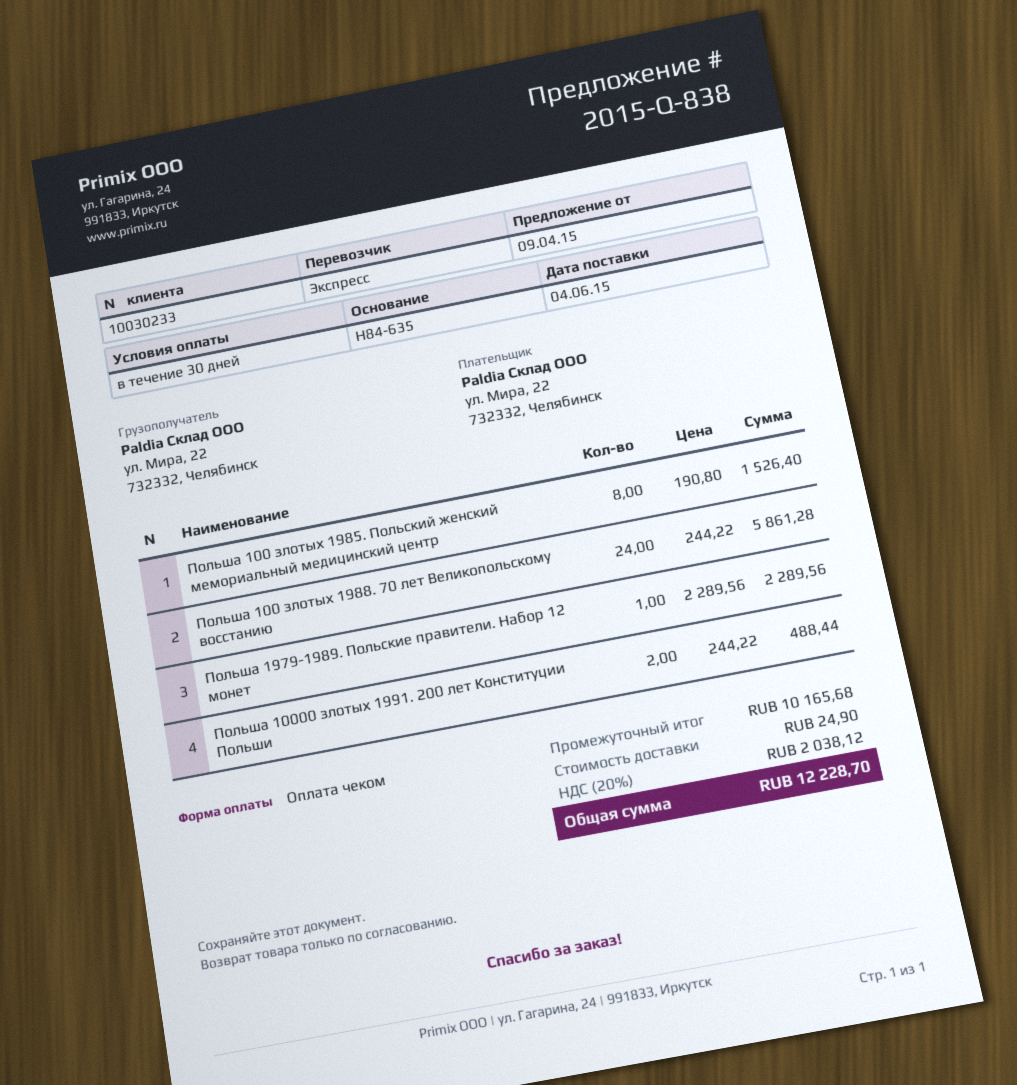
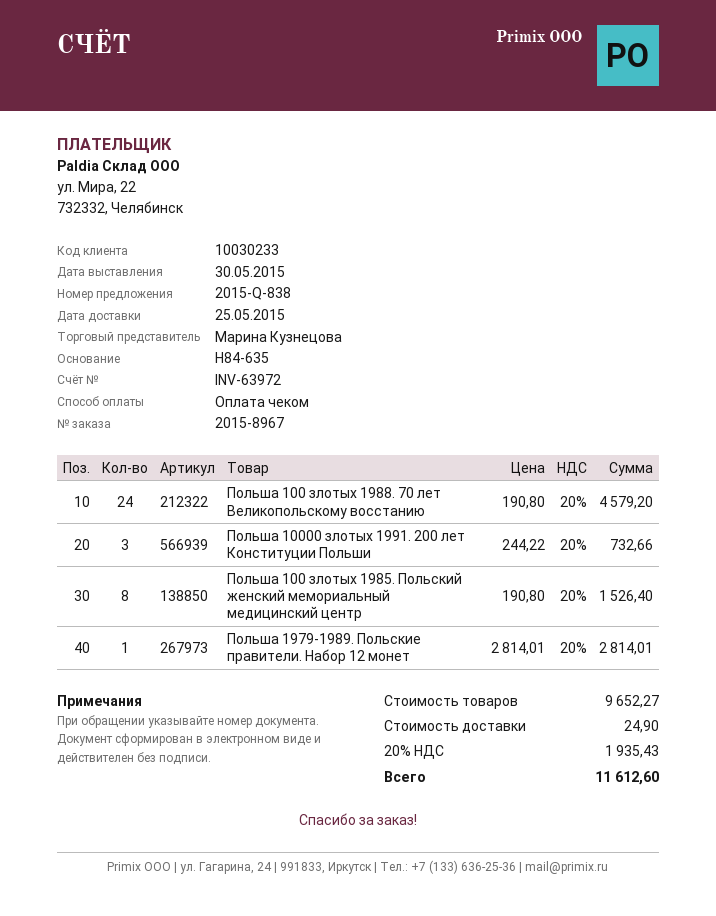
delivery date: 2015-06-04 -> 2015-05-25
Польша 100 злотых 1988. 70 лет Великопольскому восстанию: 24 x 244.22 = 5861.28 -> 24 x 190.80 = 4579.20
Польша 1979-1989. Польские правители. Набор 12 монет: 1 x 2289.56 = 2289.56 -> 1 x 2814.01 = 2814.01
Польша 10000 злотых 1991. 200 лет Конституции Польши: 2 x 244.22 = 488.44 -> 3 x 244.22 = 732.66
subtotal: 10165.68 -> 9652.27
tax: 20% = 2038.12 -> 20% = 1935.43
total: 12228.70 -> 11612.60

